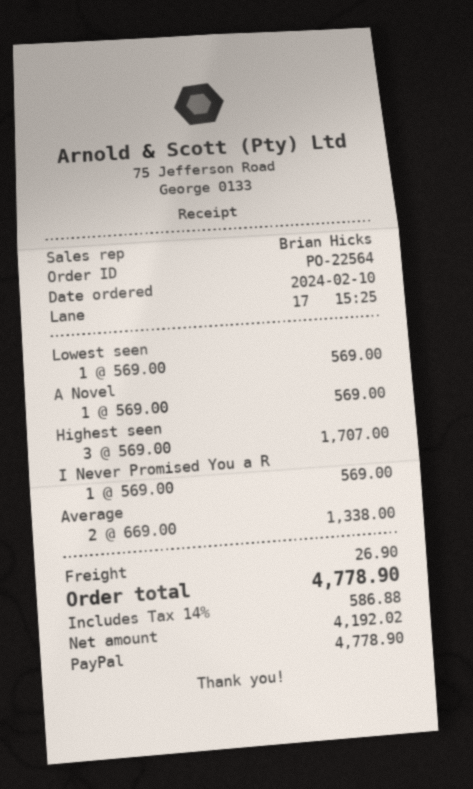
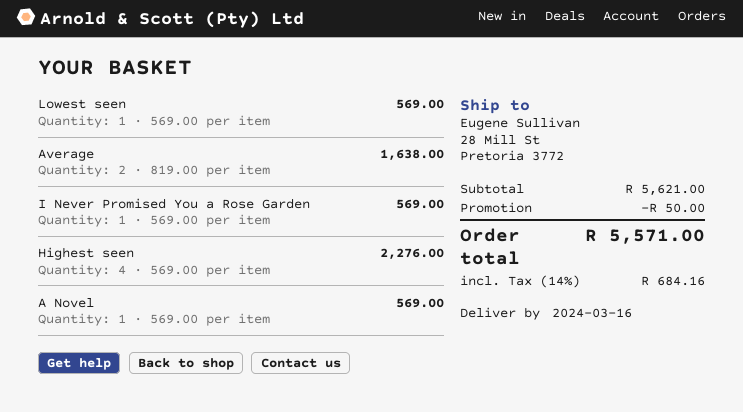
Highest seen: 3 x 569.00 = 1707.00 -> 4 x 569.00 = 2276.00
Average: 2 x 669.00 = 1338.00 -> 2 x 819.00 = 1638.00
discount: none -> 50.00
shipping: 26.90 -> none
tax: 14% = 586.88 -> 14% = 684.16
total: 4778.90 -> 5571.00

